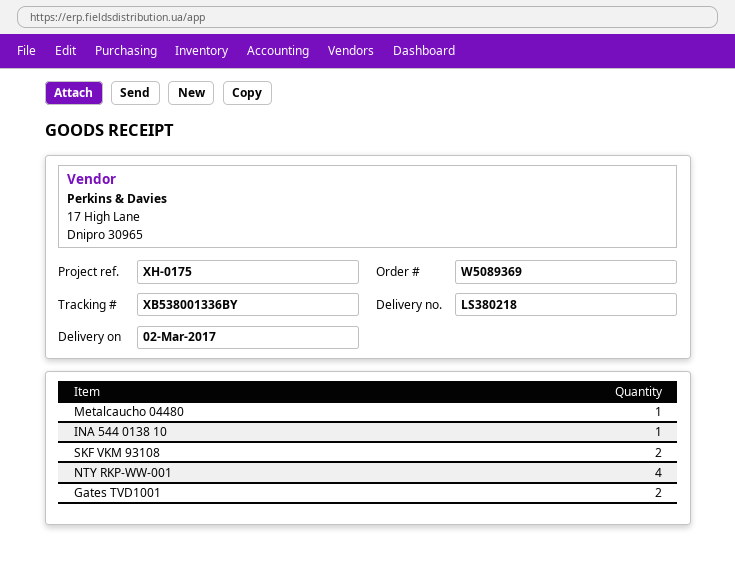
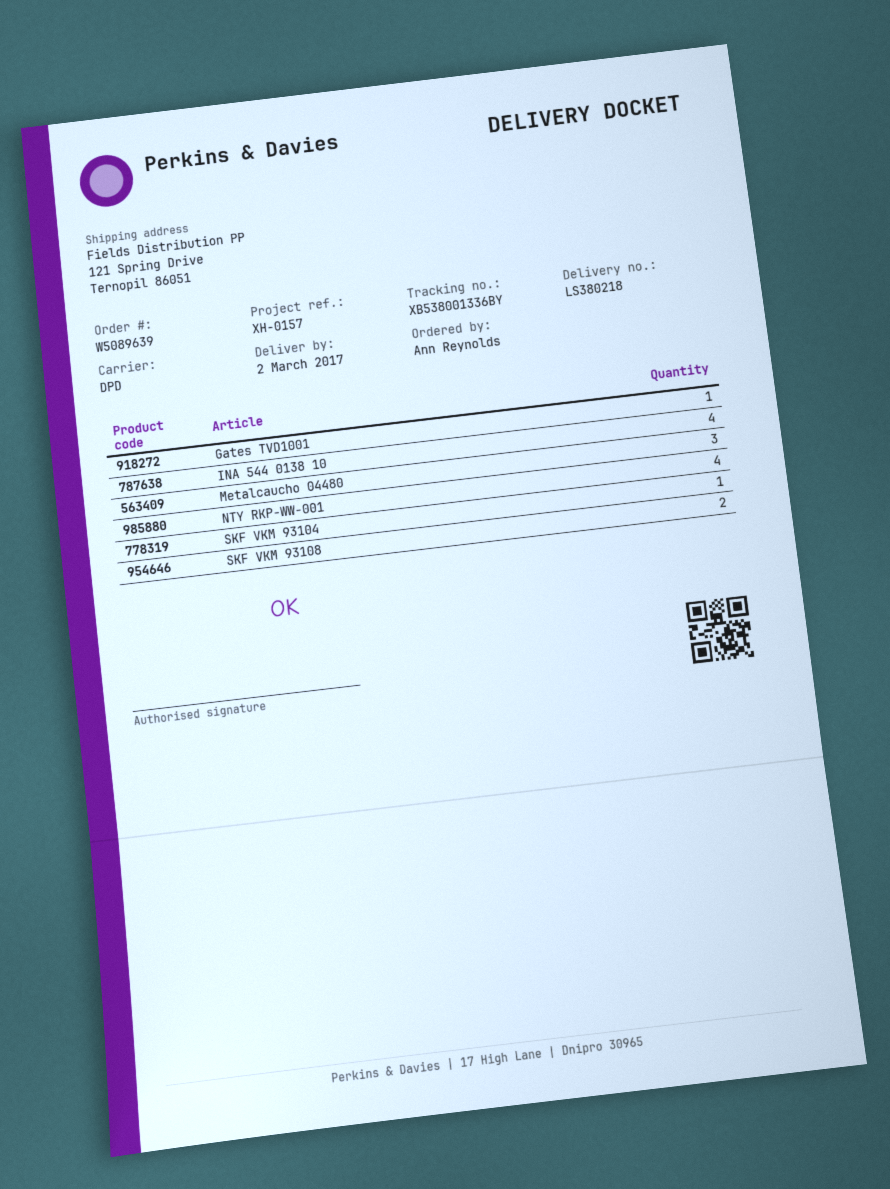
order number: W5089369 -> W5089639
reference: XH-0175 -> XH-0157
Metalcaucho 04480: 1 -> 3
INA 544 0138 10: 1 -> 4
Gates TVD1001: 2 -> 1
SKF VKM 93104: none -> 1

